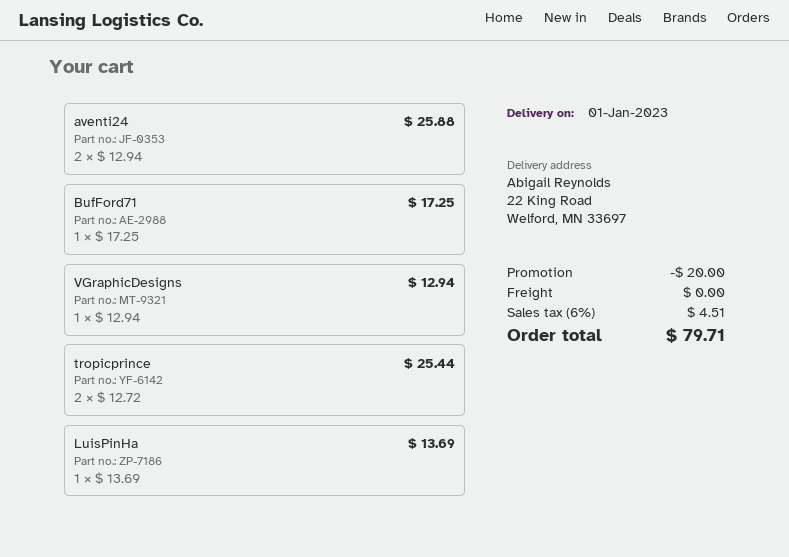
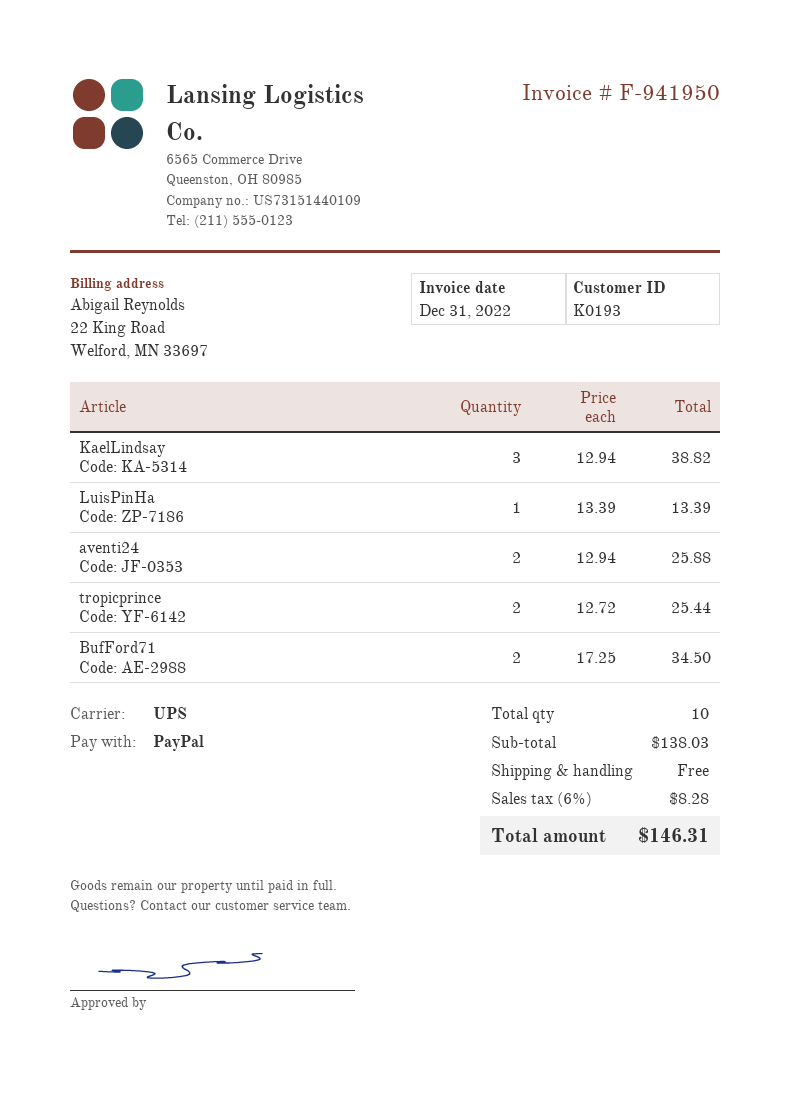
BufFord71: 1 x 17.25 = 17.25 -> 2 x 17.25 = 34.50
VGraphicDesigns: 1 x 12.94 = 12.94 -> none
LuisPinHa: 1 x 13.69 = 13.69 -> 1 x 13.39 = 13.39
KaelLindsay: none -> 3 x 12.94 = 38.82
discount: 20.00 -> none
tax: 6% = 4.51 -> 6% = 8.28
total: 79.71 -> 146.31

